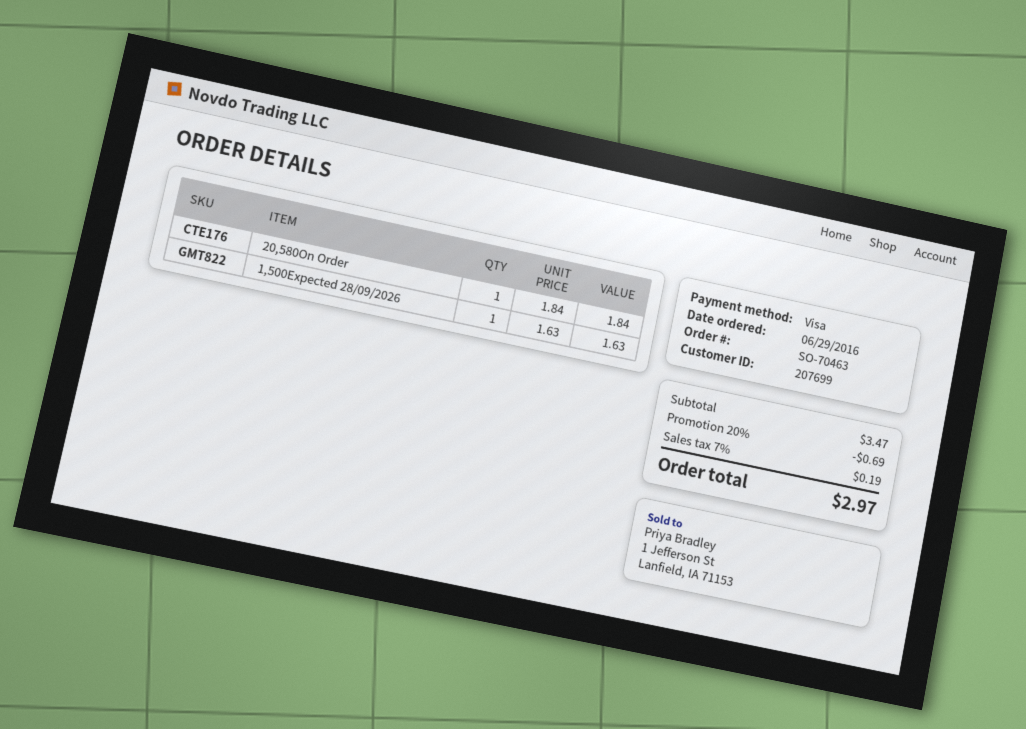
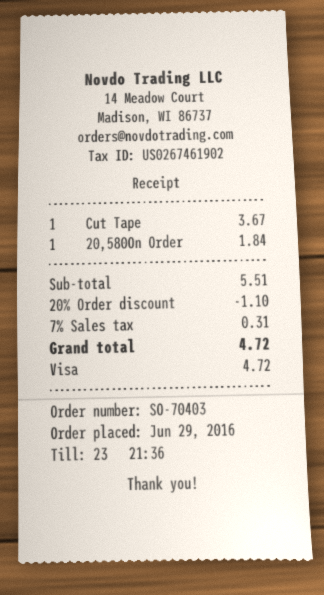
order number: SO-70463 -> SO-70403
1,500Expected 28/09/2026: 1 for 1.63 -> none
Cut Tape: none -> 1 for 3.67
subtotal: 3.47 -> 5.51
discount: 20% = 0.69 -> 20% = 1.10
tax: 7% = 0.19 -> 7% = 0.31
total: 2.97 -> 4.72

